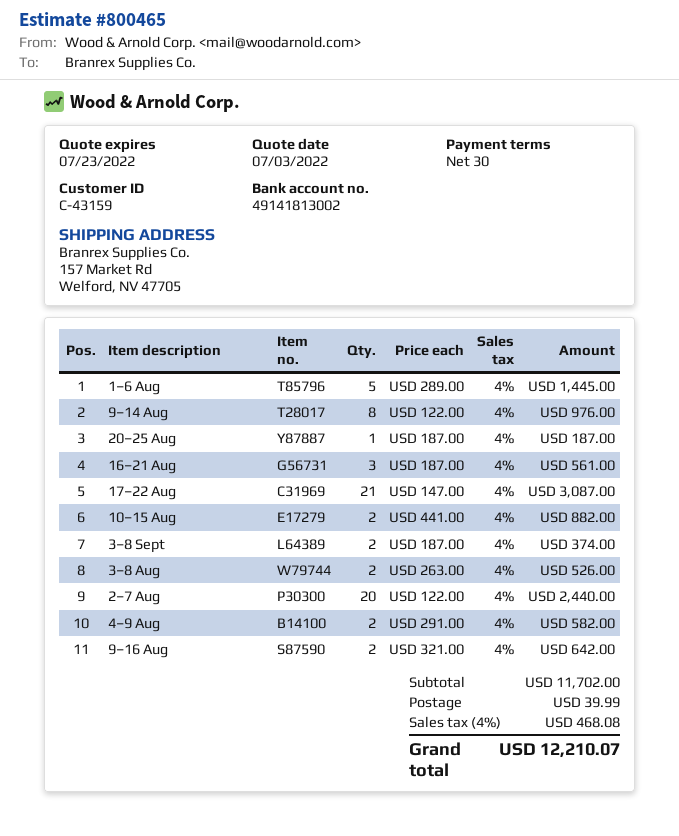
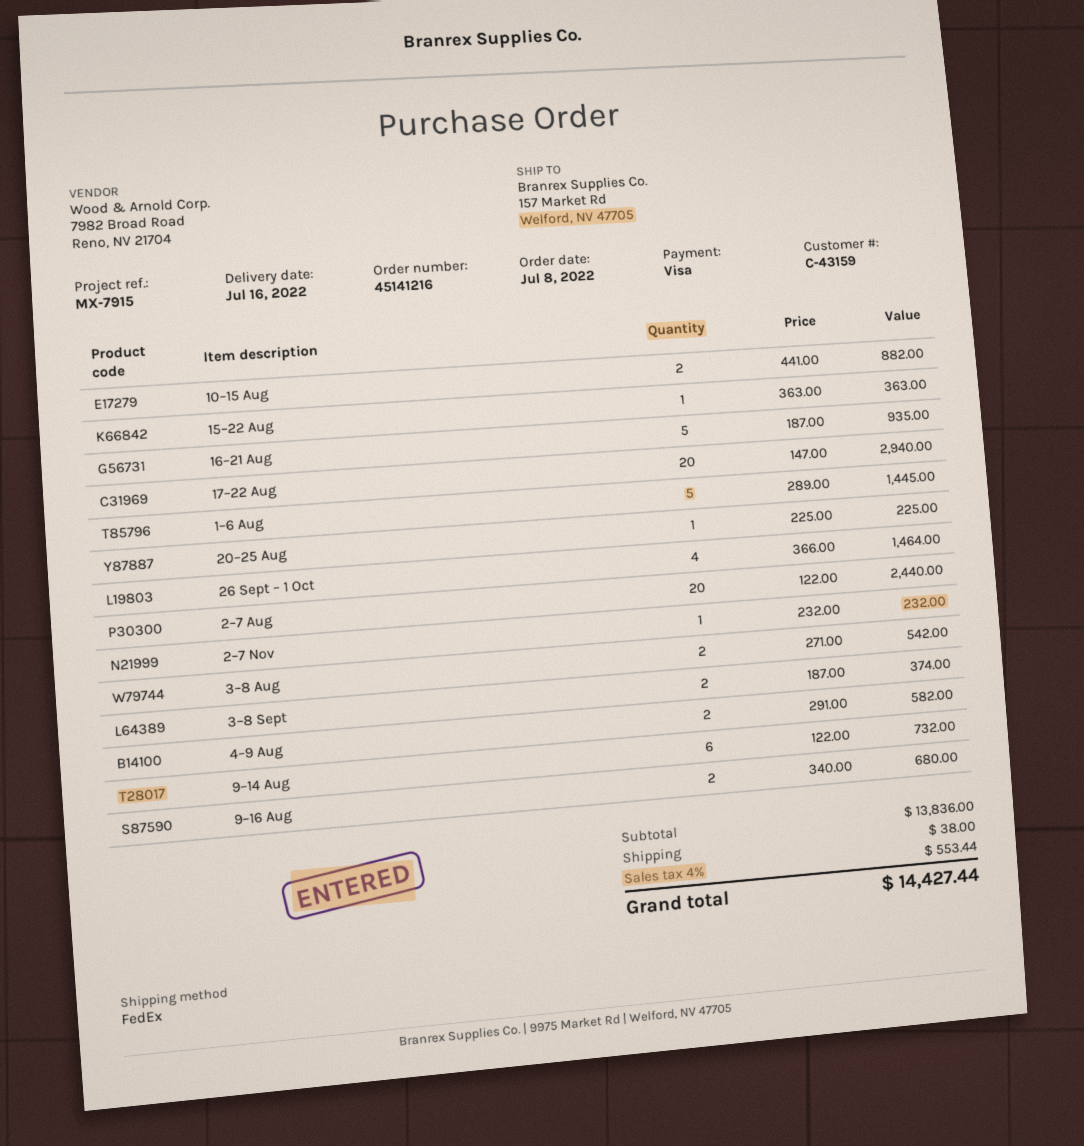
9–14 Aug: 8 x 122.00 = 976.00 -> 6 x 122.00 = 732.00
20–25 Aug: 1 x 187.00 = 187.00 -> 1 x 225.00 = 225.00
16–21 Aug: 3 x 187.00 = 561.00 -> 5 x 187.00 = 935.00
17–22 Aug: 21 x 147.00 = 3087.00 -> 20 x 147.00 = 2940.00
3–8 Aug: 2 x 263.00 = 526.00 -> 2 x 271.00 = 542.00
9–16 Aug: 2 x 321.00 = 642.00 -> 2 x 340.00 = 680.00
15–22 Aug: none -> 1 x 363.00 = 363.00
26 Sept – 1 Oct: none -> 4 x 366.00 = 1464.00
2–7 Nov: none -> 1 x 232.00 = 232.00
subtotal: 11702.00 -> 13836.00
shipping: 39.99 -> 38.00
tax: 4% = 468.08 -> 4% = 553.44
total: 12210.07 -> 14427.44

